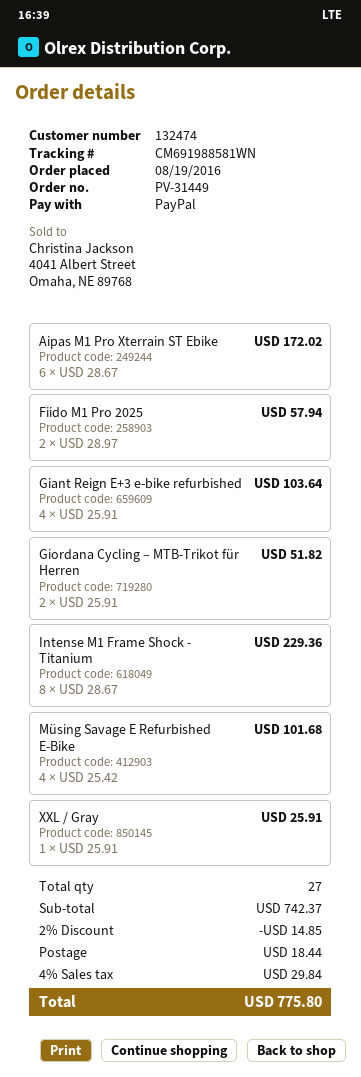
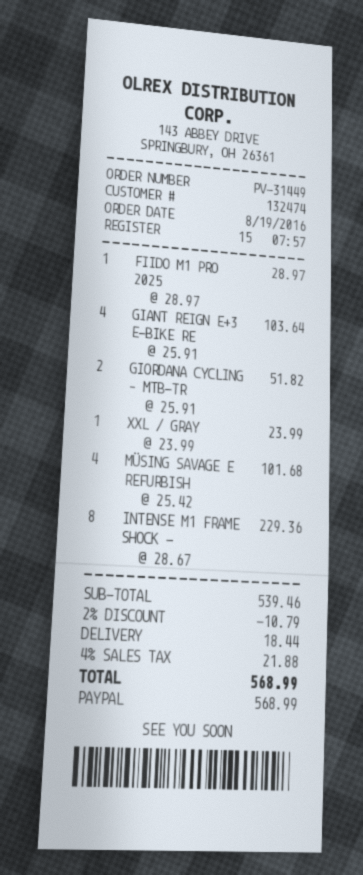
Aipas M1 Pro Xterrain ST Ebike: 6 x 28.67 = 172.02 -> none
Fiido M1 Pro 2025: 2 x 28.97 = 57.94 -> 1 x 28.97 = 28.97
XXL / Gray: 1 x 25.91 = 25.91 -> 1 x 23.99 = 23.99
subtotal: 742.37 -> 539.46
discount: 2% = 14.85 -> 2% = 10.79
tax: 4% = 29.84 -> 4% = 21.88
total: 775.80 -> 568.99

